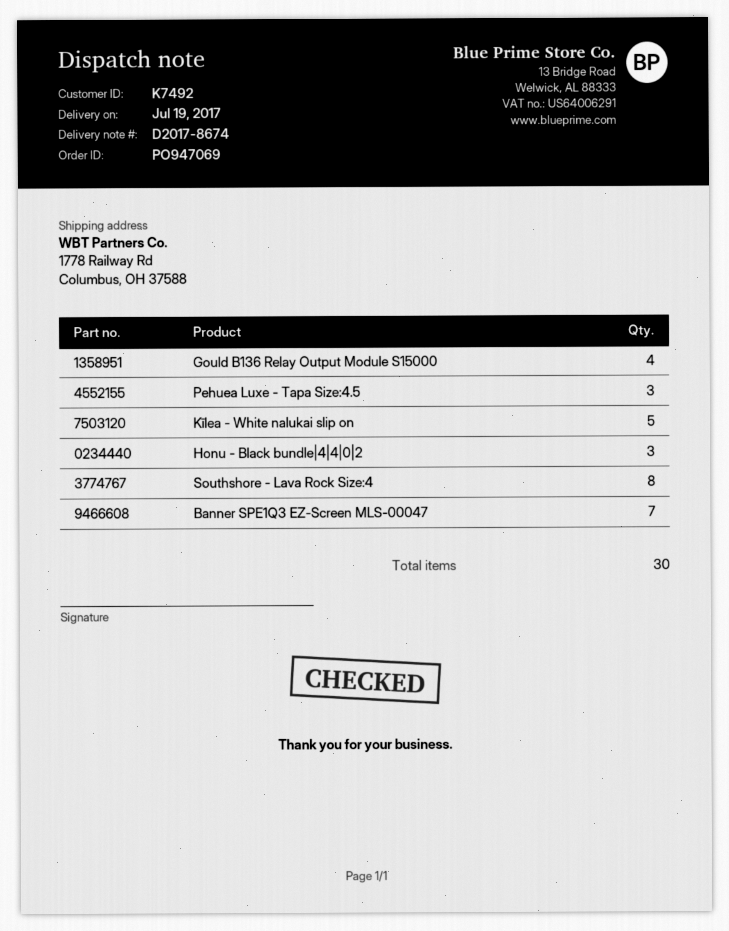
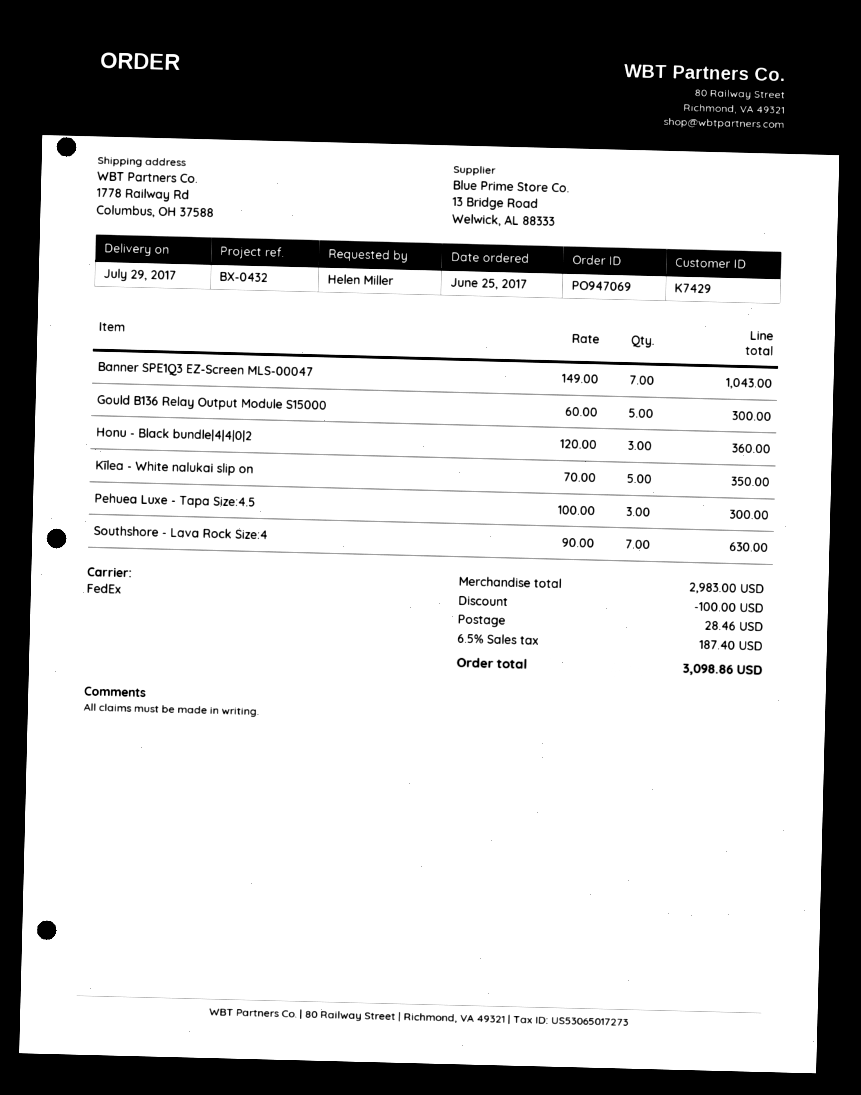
delivery date: 2017-07-19 -> 2017-07-29
customer number: K7492 -> K7429
Gould B136 Relay Output Module S15000: 4 -> 5
Southshore - Lava Rock Size:4: 8 -> 7

